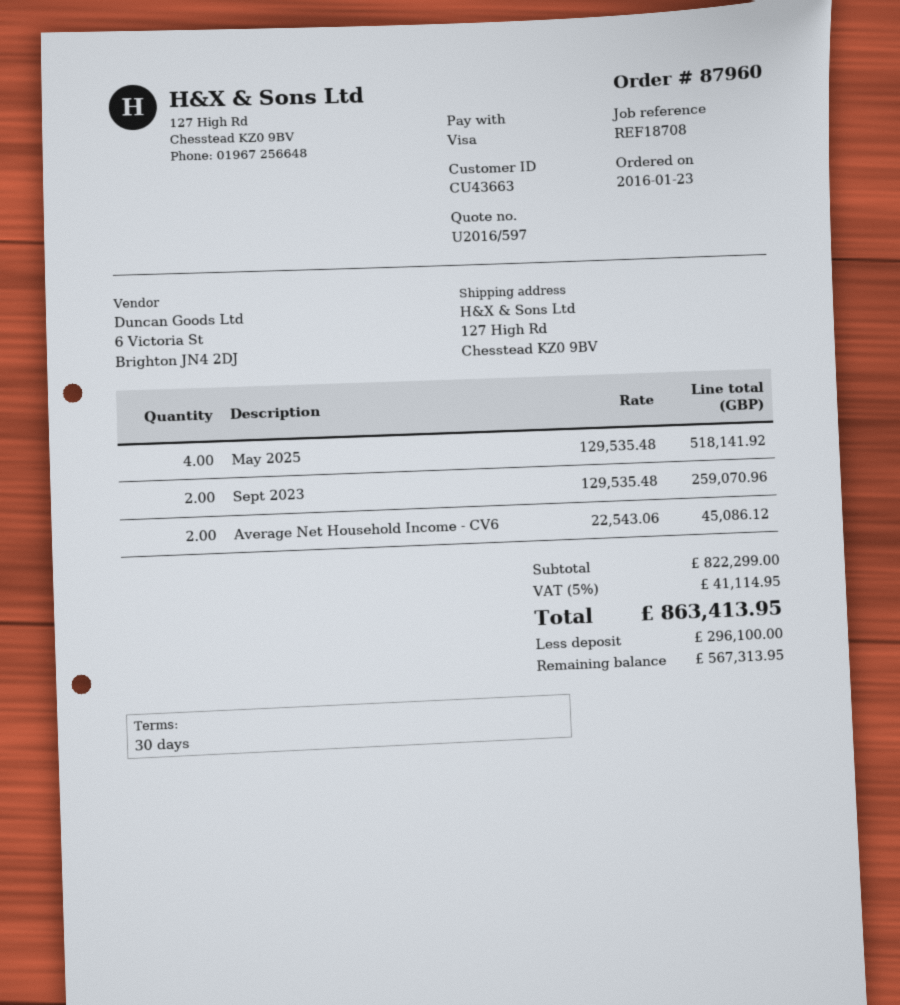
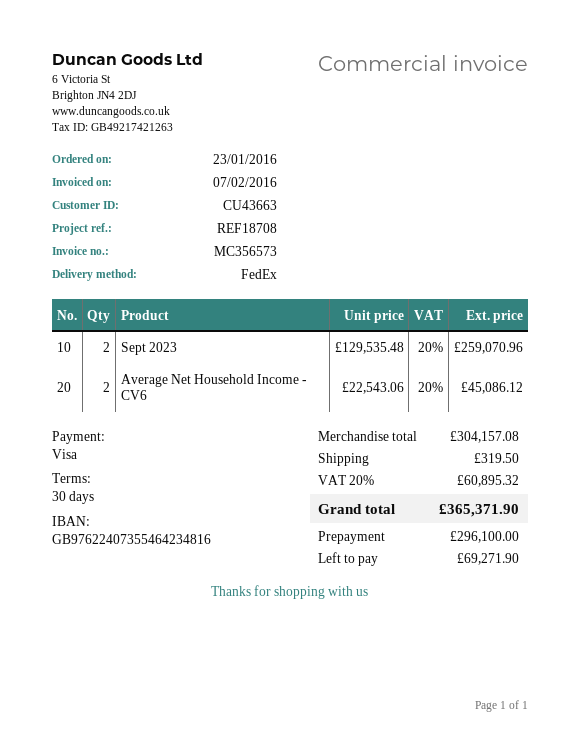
May 2025: 4 x 129535.48 = 518141.92 -> none
subtotal: 822299.00 -> 304157.08
shipping: none -> 319.50
tax: 5% = 41114.95 -> 20% = 60895.32
total: 863413.95 -> 365371.90
balance: 567313.95 -> 69271.90

